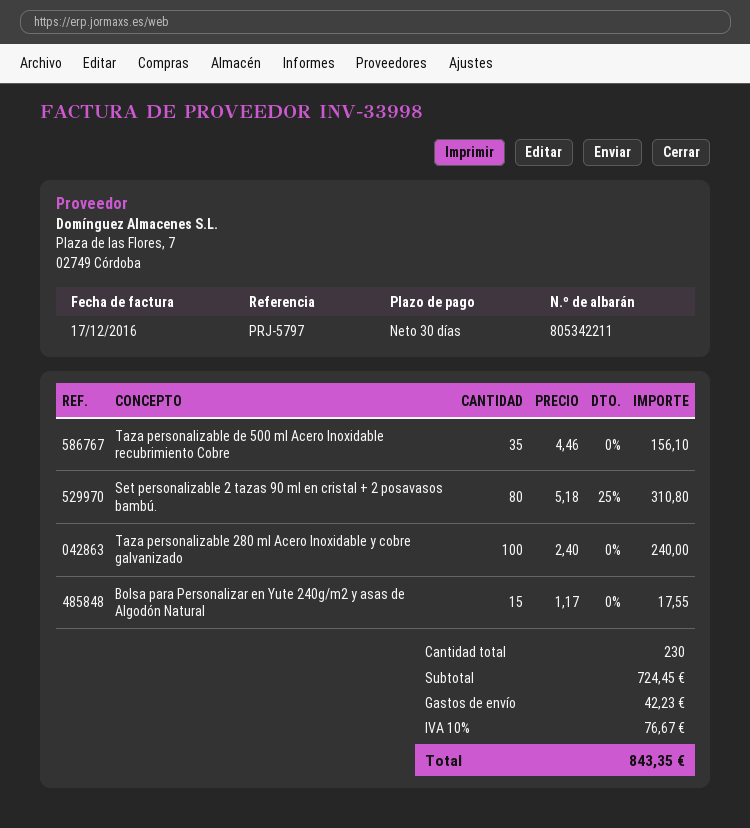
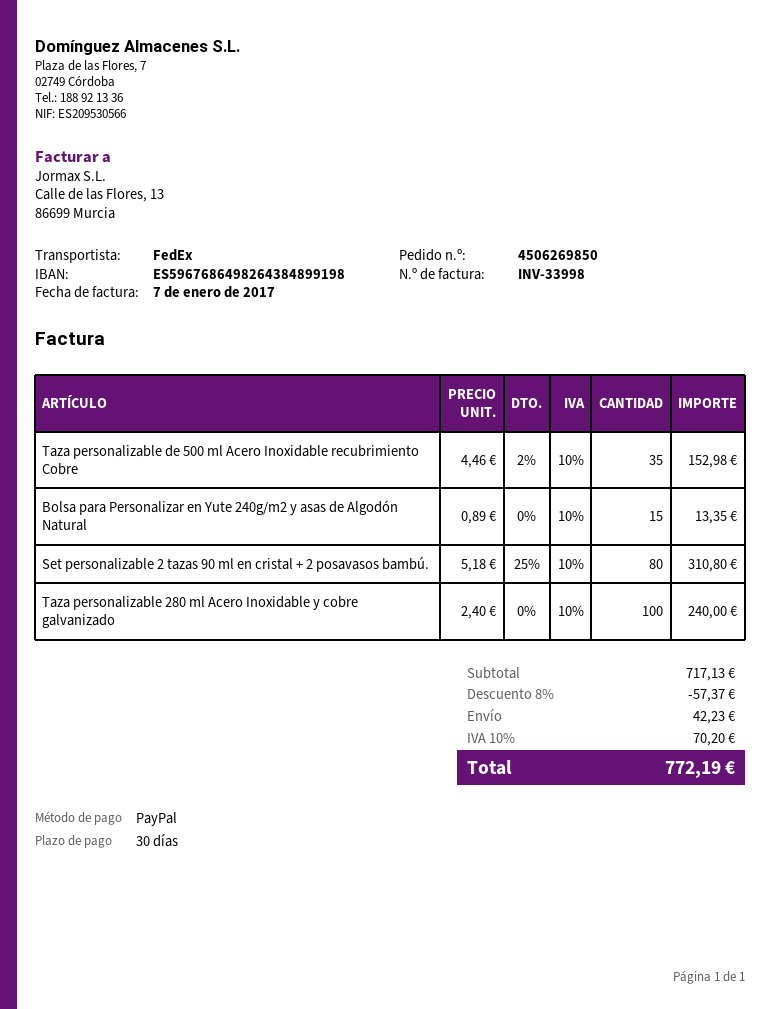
invoice date: 2016-12-17 -> 2017-01-07
Taza personalizable de 500 ml Acero Inoxidable recubrimiento Cobre: 35 x 4.46 = 156.10 -> 35 x 4.46 - 2% = 152.98
Bolsa para Personalizar en Yute 240g/m2 y asas de Algodón Natural: 15 x 1.17 = 17.55 -> 15 x 0.89 = 13.35
subtotal: 724.45 -> 717.13
discount: none -> 8% = 57.37
tax: 10% = 76.67 -> 10% = 70.20
total: 843.35 -> 772.19

